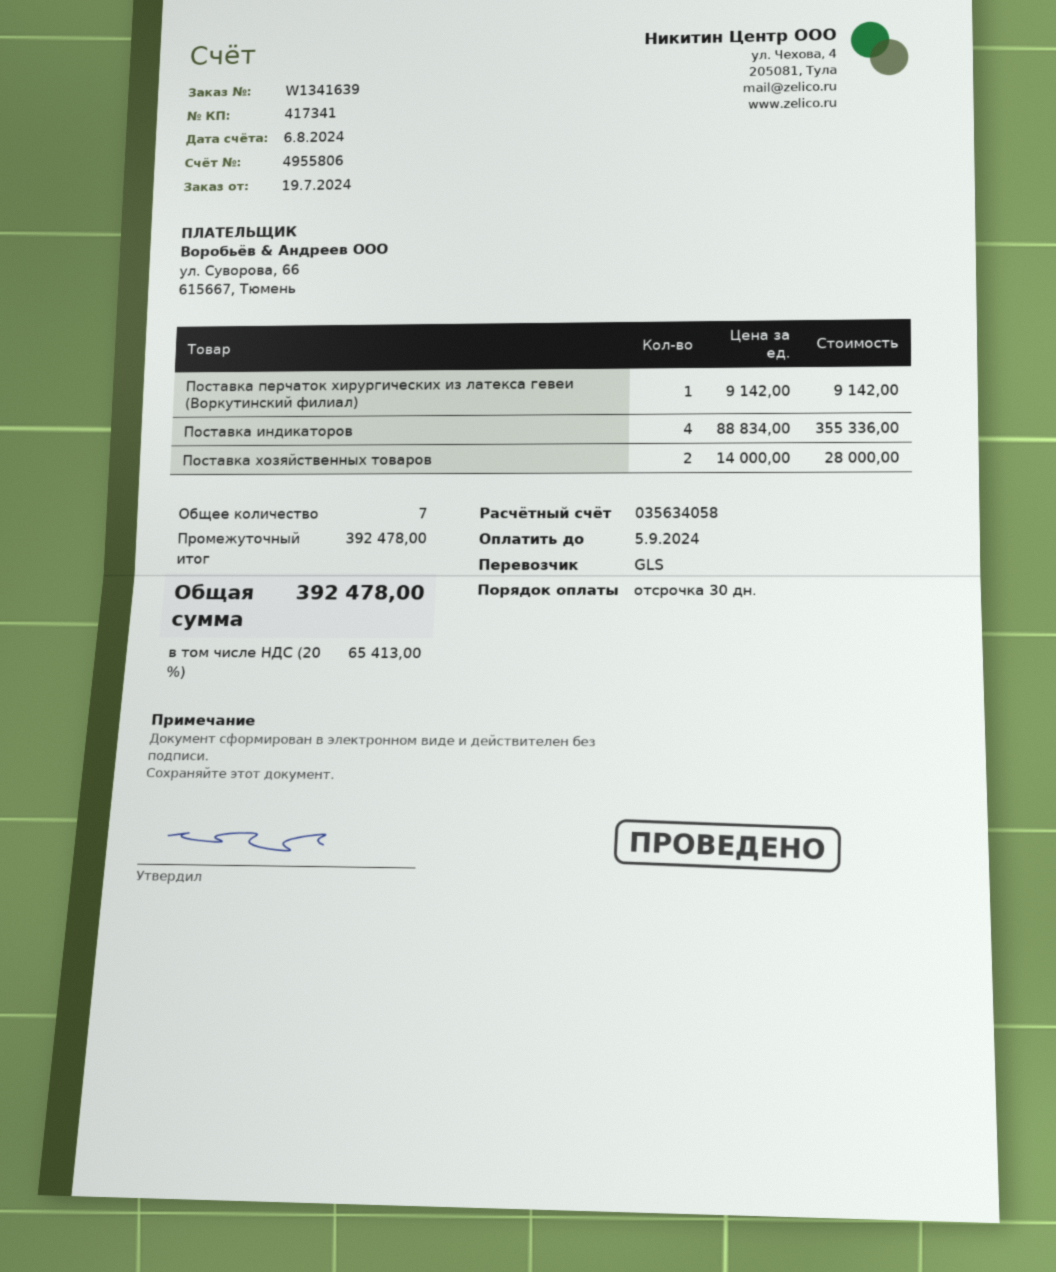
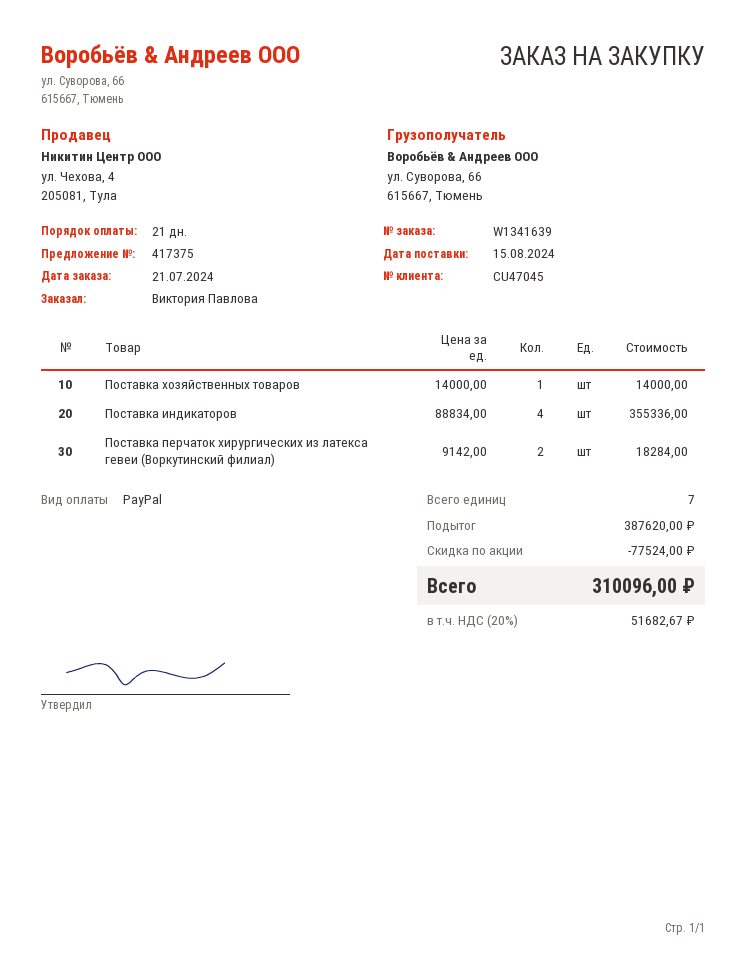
quote number: 417341 -> 417375
order date: 2024-07-19 -> 2024-07-21
payment terms: 30 days -> 21 days
Поставка перчаток хирургических из латекса гевеи (Воркутинский филиал): 1 x 9142.00 = 9142.00 -> 2 x 9142.00 = 18284.00
Поставка хозяйственных товаров: 2 x 14000.00 = 28000.00 -> 1 x 14000.00 = 14000.00
subtotal: 392478.00 -> 387620.00
discount: none -> 77524.00
tax: 20% = 65413.00 -> 20% = 51682.67
total: 392478.00 -> 310096.00

